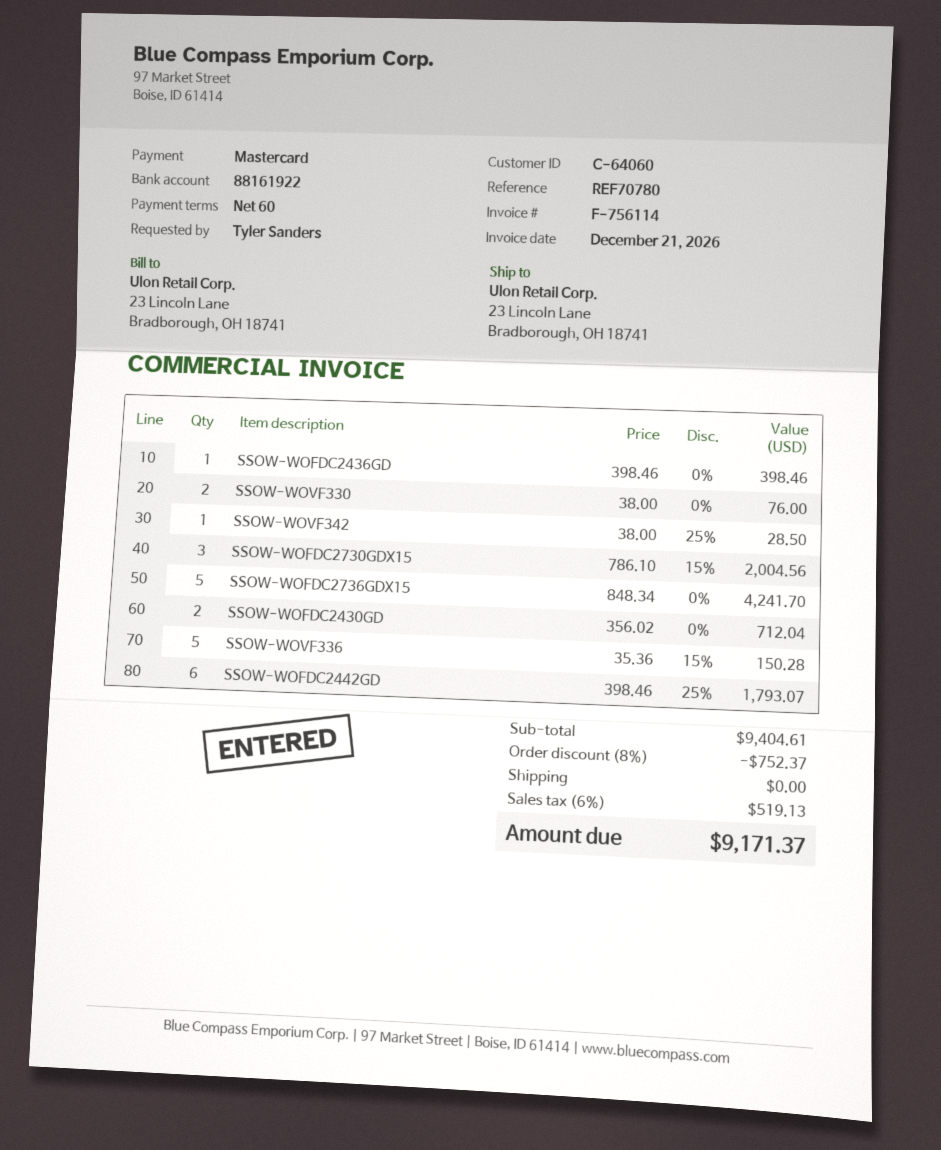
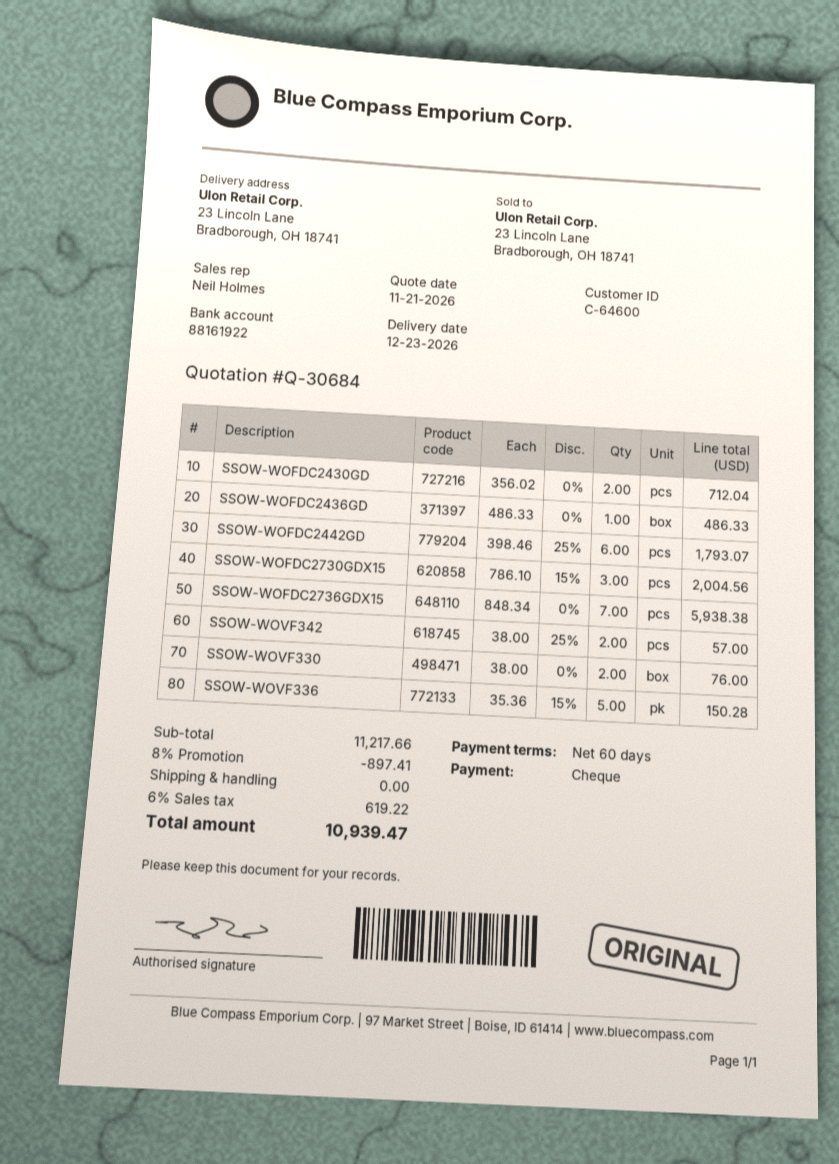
customer number: C-64060 -> C-64600
payment method: Mastercard -> cheque
SSOW-WOFDC2436GD: 1 x 398.46 = 398.46 -> 1 x 486.33 = 486.33
SSOW-WOVF342: 1 x 38.00 - 25% = 28.50 -> 2 x 38.00 - 25% = 57.00
SSOW-WOFDC2736GDX15: 5 x 848.34 = 4241.70 -> 7 x 848.34 = 5938.38
subtotal: 9404.61 -> 11217.66
discount: 8% = 752.37 -> 8% = 897.41
tax: 6% = 519.13 -> 6% = 619.22
total: 9171.37 -> 10939.47

